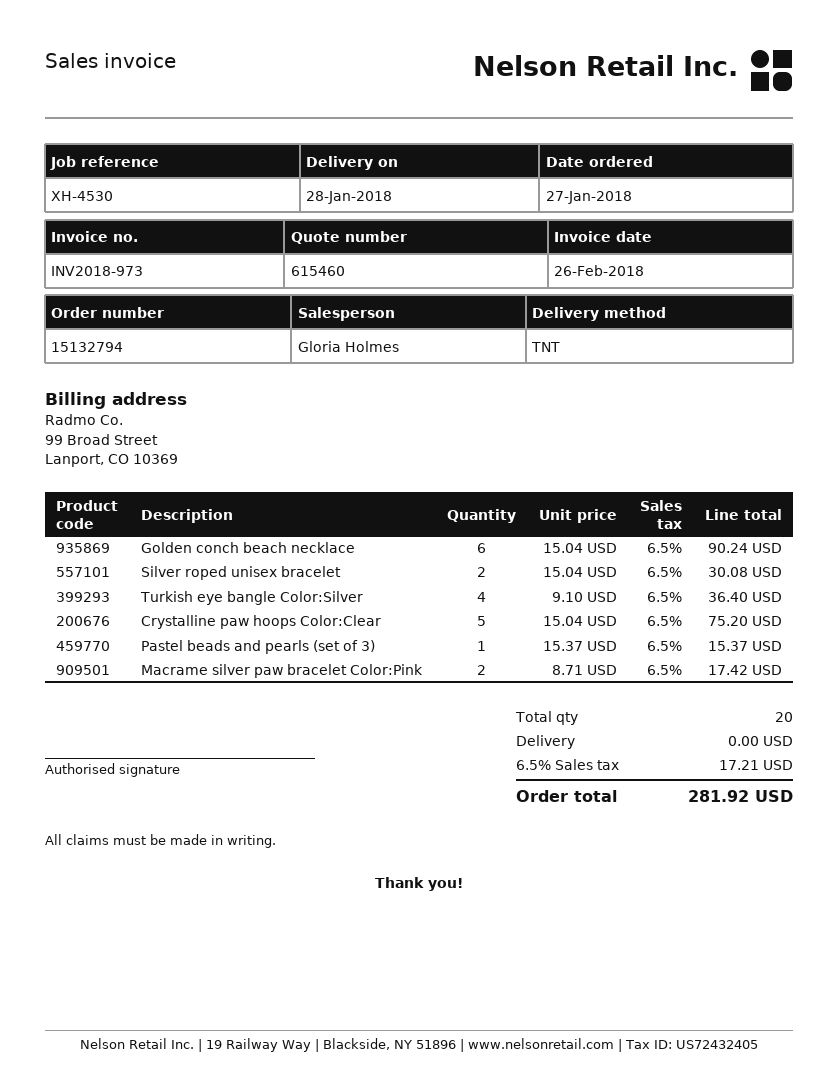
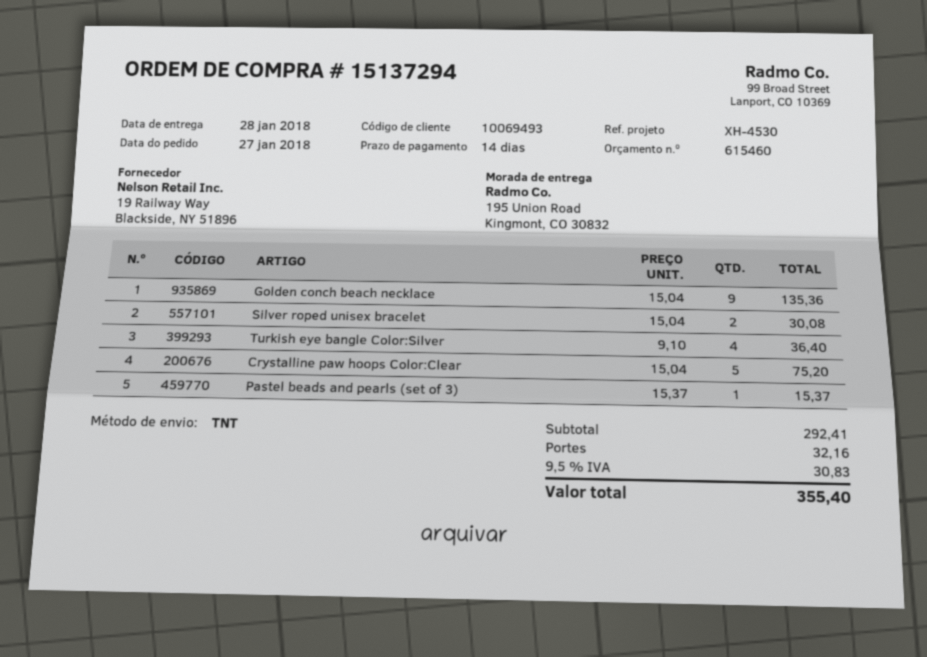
order number: 15132794 -> 15137294
Golden conch beach necklace: 6 x 15.04 = 90.24 -> 9 x 15.04 = 135.36
Macrame silver paw bracelet Color:Pink: 2 x 8.71 = 17.42 -> none
shipping: 0.00 -> 32.16
tax: 6.5% = 17.21 -> 9.5% = 30.83
total: 281.92 -> 355.40

